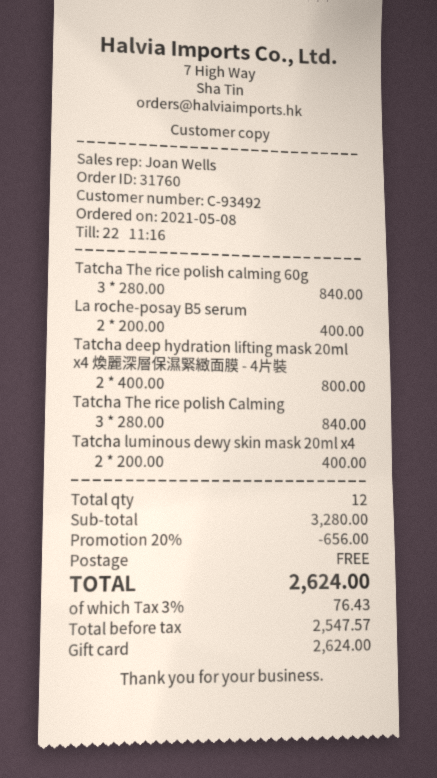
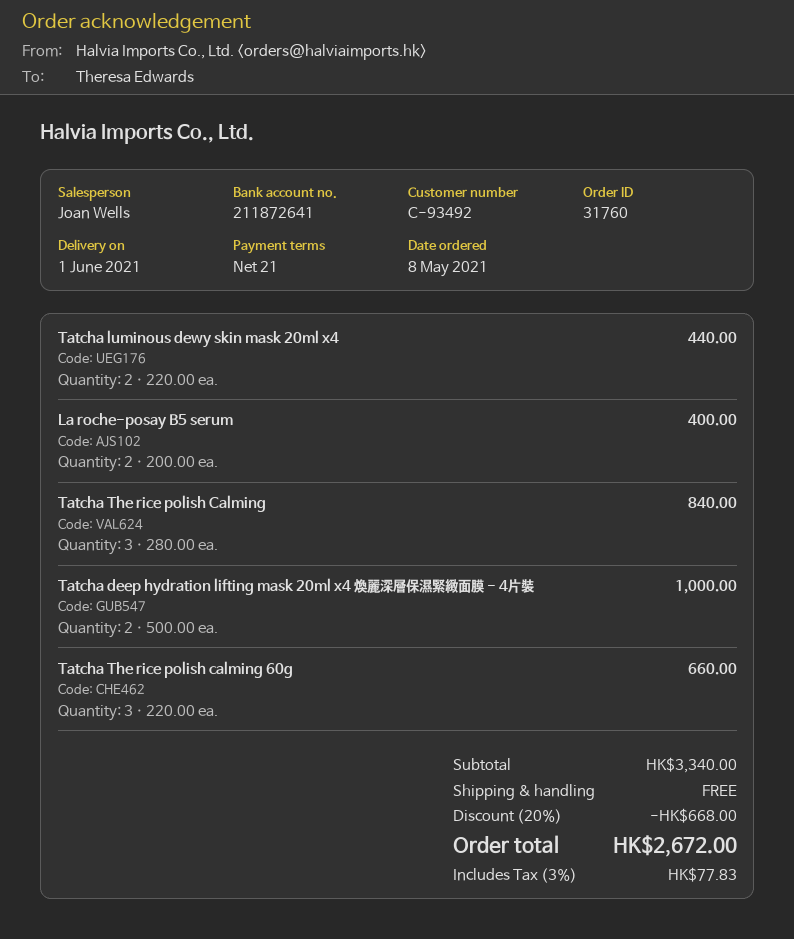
Tatcha The rice polish calming 60g: 3 x 280.00 = 840.00 -> 3 x 220.00 = 660.00
Tatcha deep hydration lifting mask 20ml x4 煥麗深層保濕緊緻面膜 - 4片裝: 2 x 400.00 = 800.00 -> 2 x 500.00 = 1000.00
Tatcha luminous dewy skin mask 20ml x4: 2 x 200.00 = 400.00 -> 2 x 220.00 = 440.00
subtotal: 3280.00 -> 3340.00
discount: 20% = 656.00 -> 20% = 668.00
tax: 3% = 76.43 -> 3% = 77.83
total: 2624.00 -> 2672.00

